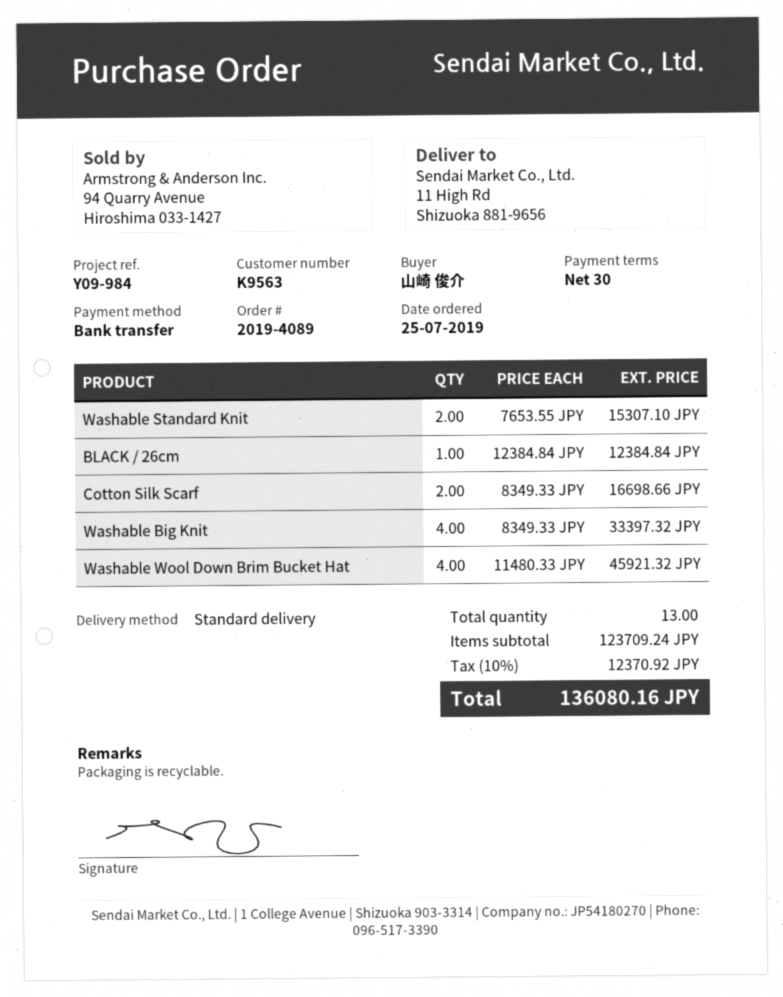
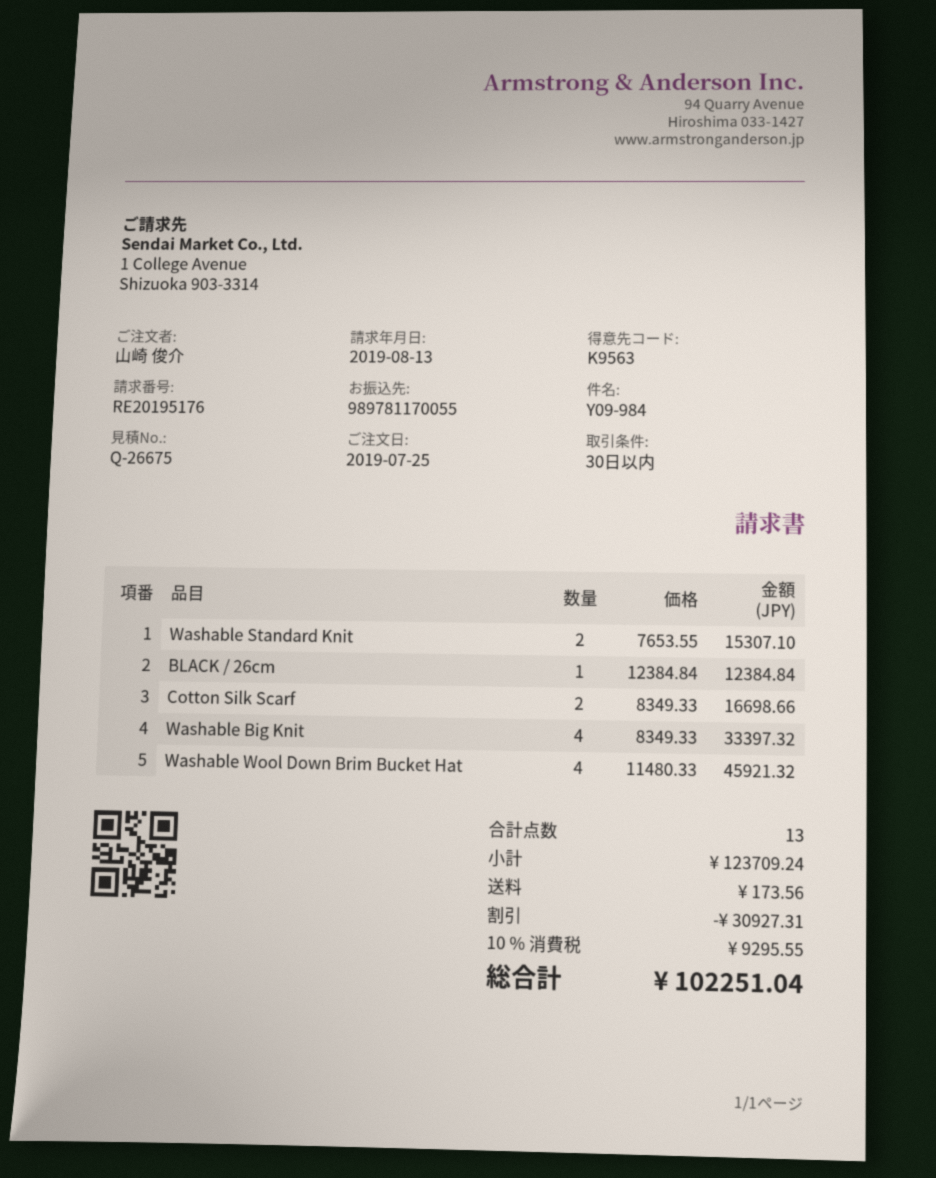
discount: none -> 30927.31
shipping: none -> 173.56
tax: 10% = 12370.92 -> 10% = 9295.55
total: 136080.16 -> 102251.04

